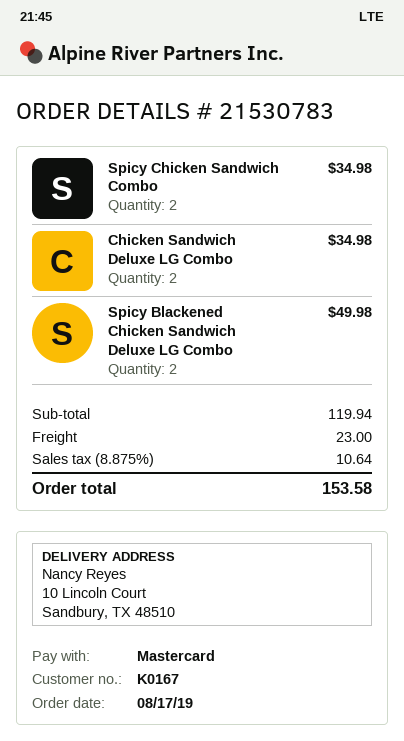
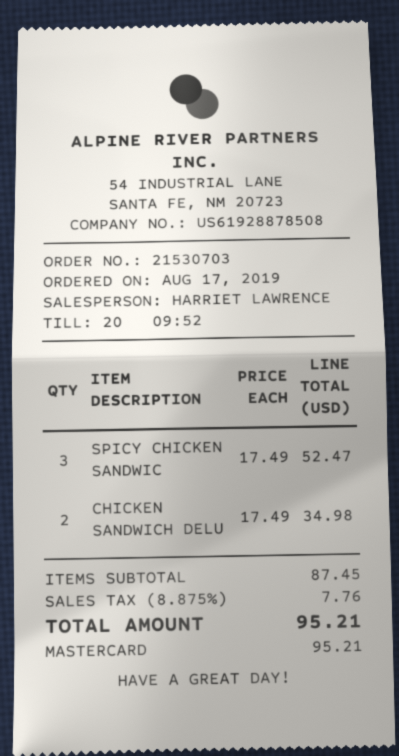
order number: 21530783 -> 21530703
Spicy Chicken Sandwich Combo: 2 for 34.98 -> 3 for 52.47
Spicy Blackened Chicken Sandwich Deluxe LG Combo: 2 for 49.98 -> none
subtotal: 119.94 -> 87.45
shipping: 23.00 -> none
tax: 8.875% = 10.64 -> 8.875% = 7.76
total: 153.58 -> 95.21

